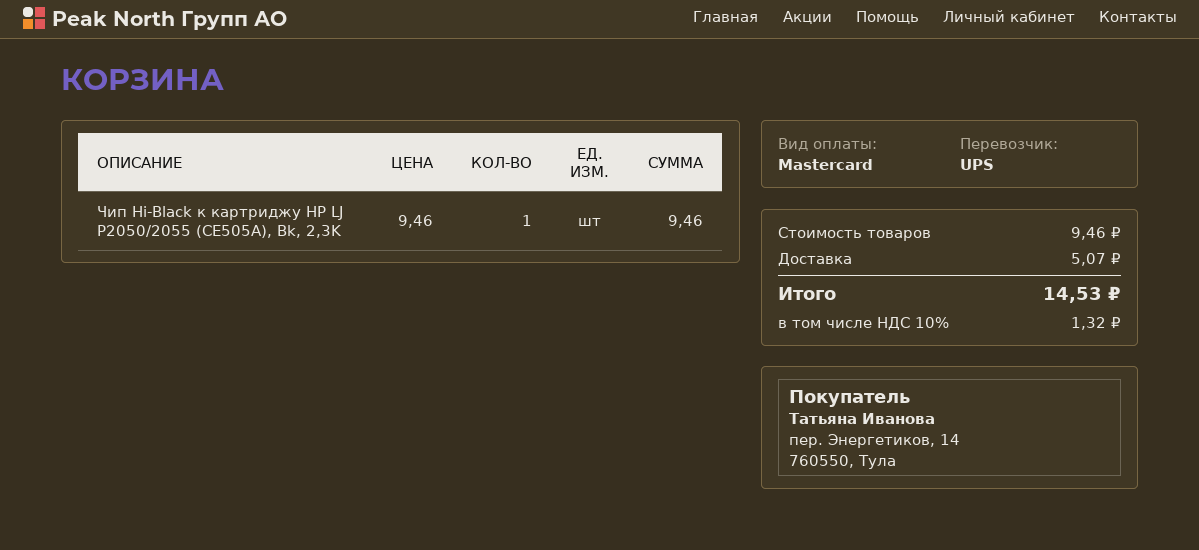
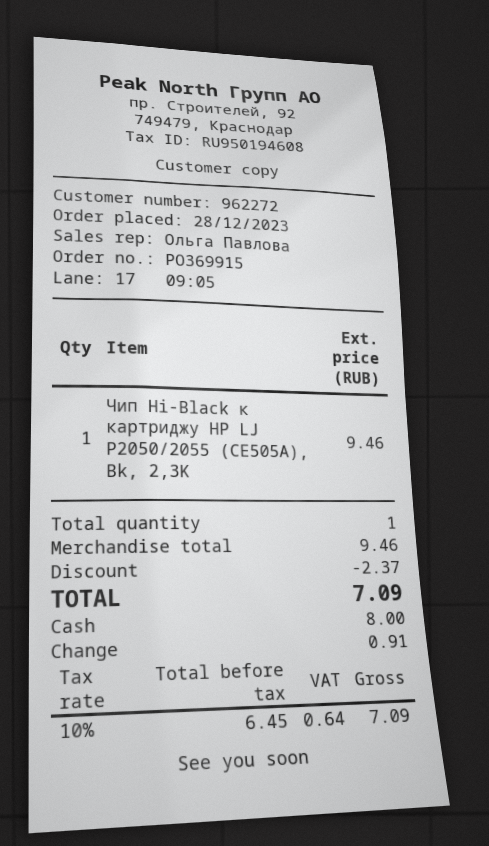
payment method: Mastercard -> cash
discount: none -> 2.37
shipping: 5.07 -> none
tax: 10% = 1.32 -> 10% = 0.64
total: 14.53 -> 7.09

